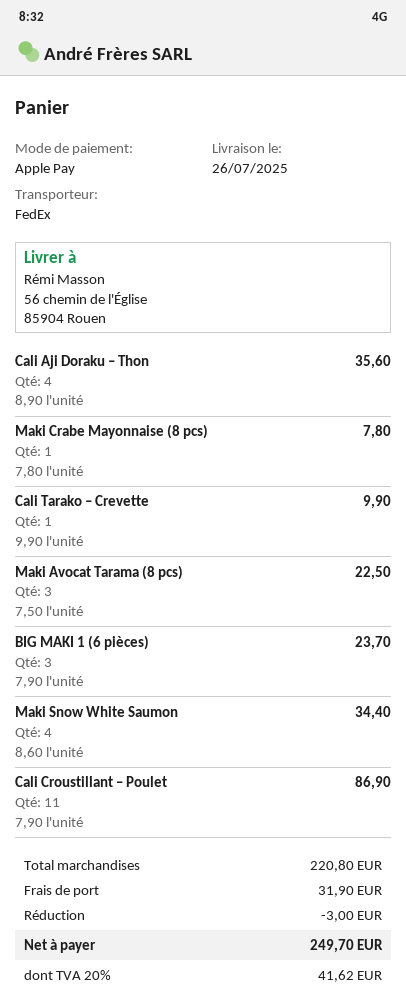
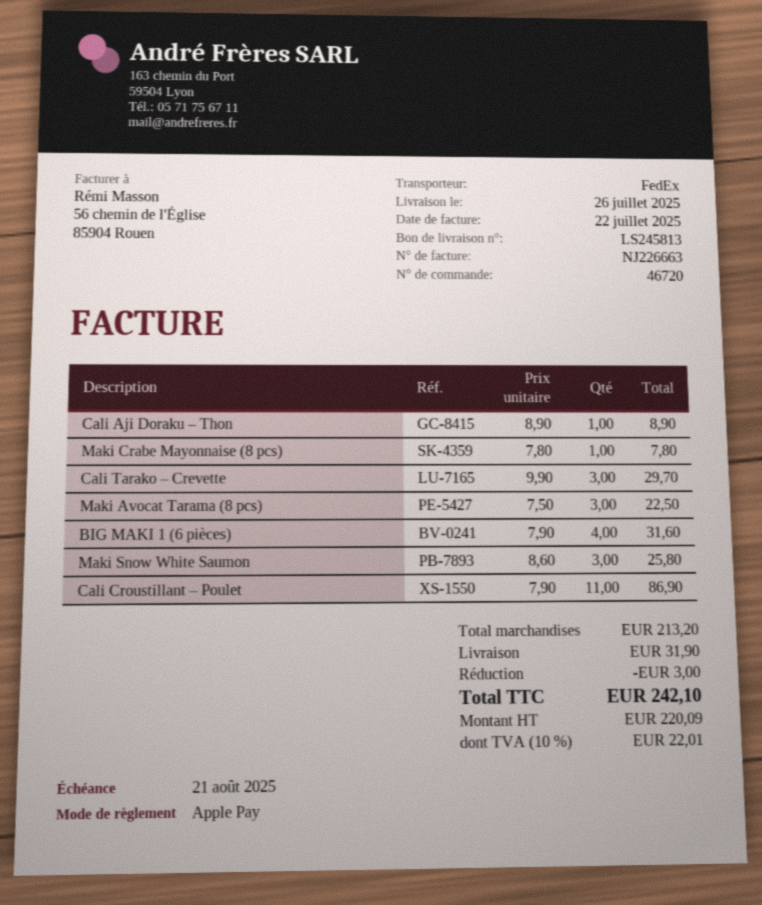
Cali Aji Doraku – Thon: 4 x 8.90 = 35.60 -> 1 x 8.90 = 8.90
Cali Tarako – Crevette: 1 x 9.90 = 9.90 -> 3 x 9.90 = 29.70
BIG MAKI 1 (6 pièces): 3 x 7.90 = 23.70 -> 4 x 7.90 = 31.60
Maki Snow White Saumon: 4 x 8.60 = 34.40 -> 3 x 8.60 = 25.80
subtotal: 220.80 -> 213.20
tax: 20% = 41.62 -> 10% = 22.01
total: 249.70 -> 242.10

